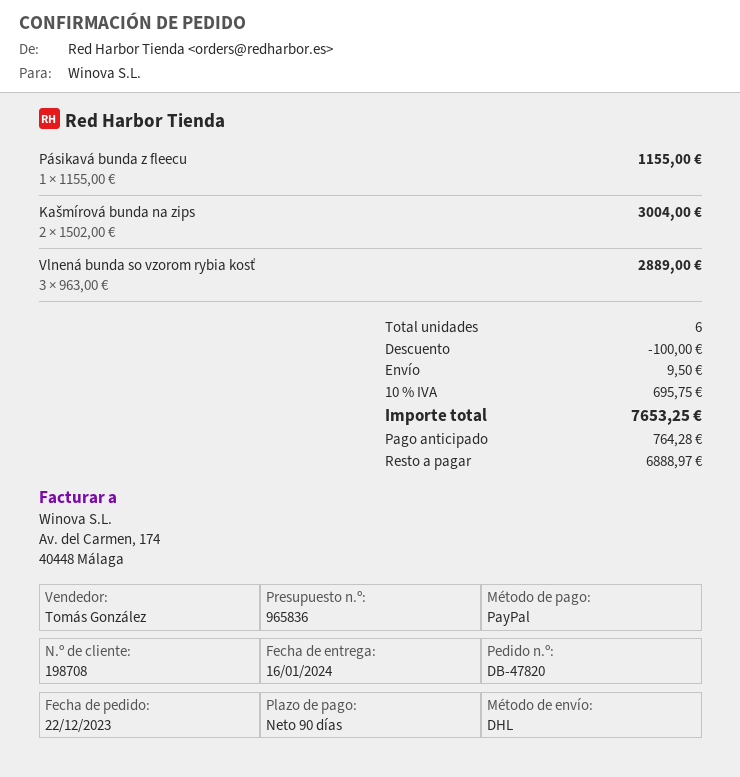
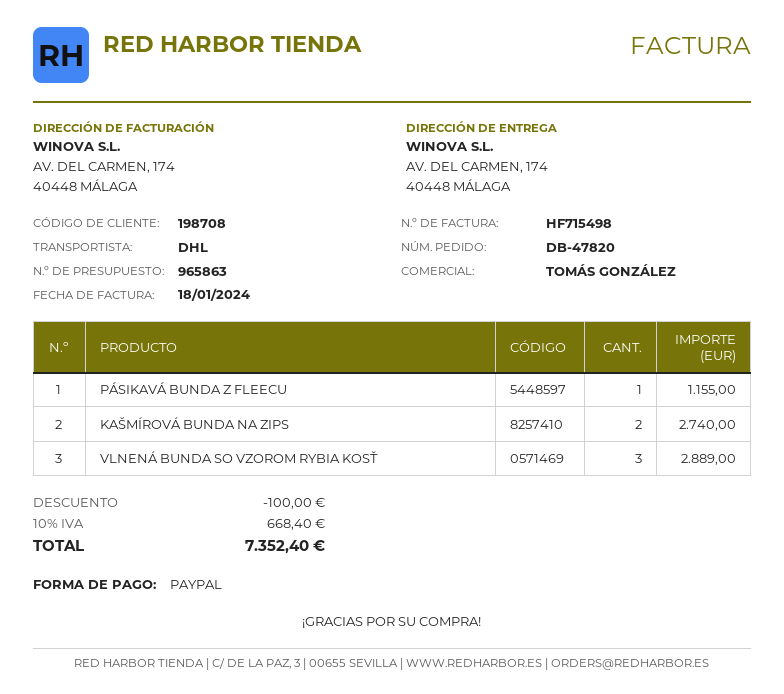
quote number: 965836 -> 965863
Kašmírová bunda na zips: 2 for 3004.00 -> 2 for 2740.00
shipping: 9.50 -> none
tax: 10% = 695.75 -> 10% = 668.40
total: 7653.25 -> 7352.40

